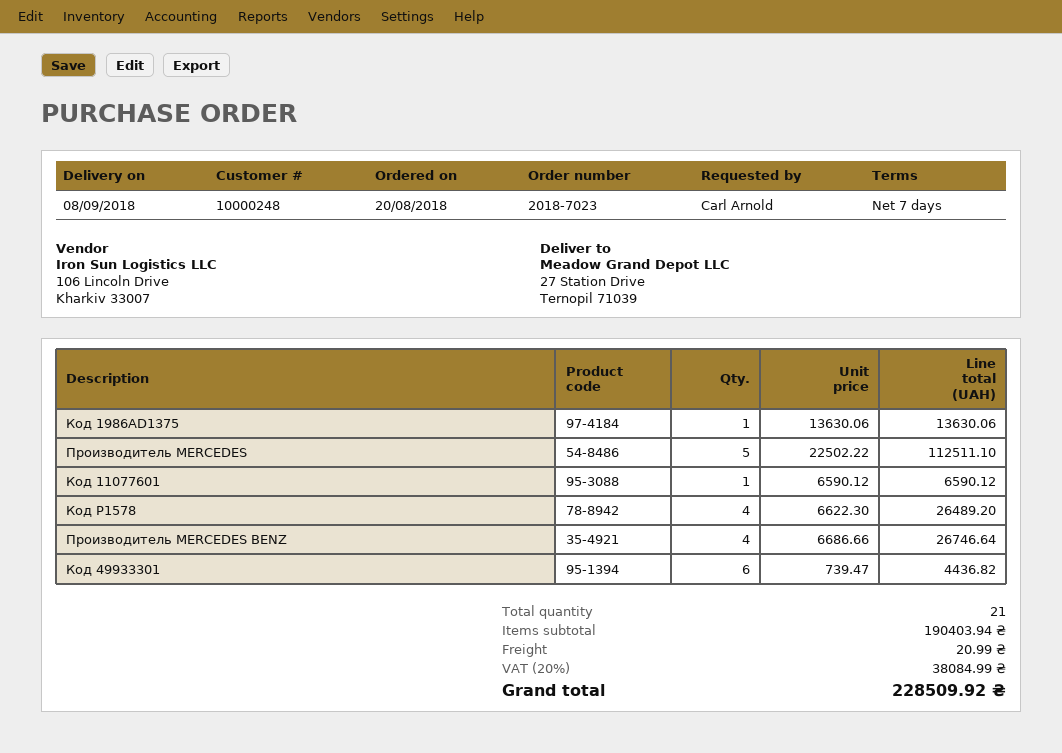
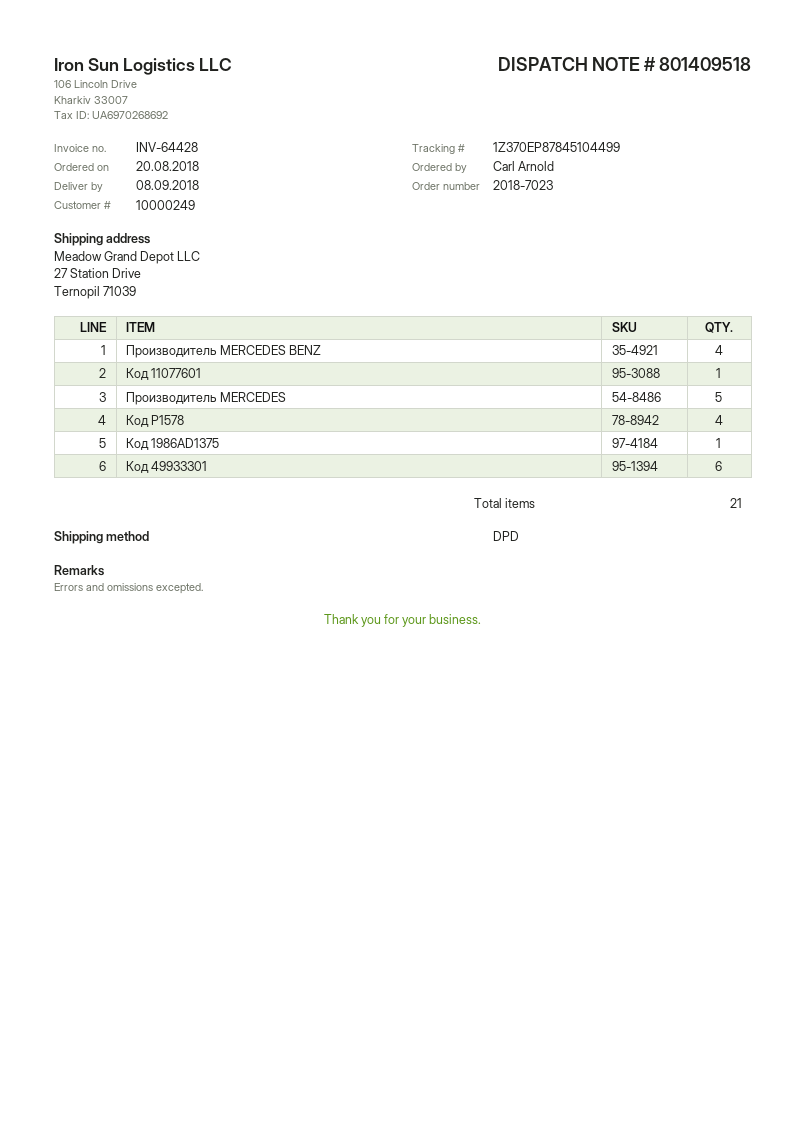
customer number: 10000248 -> 10000249

